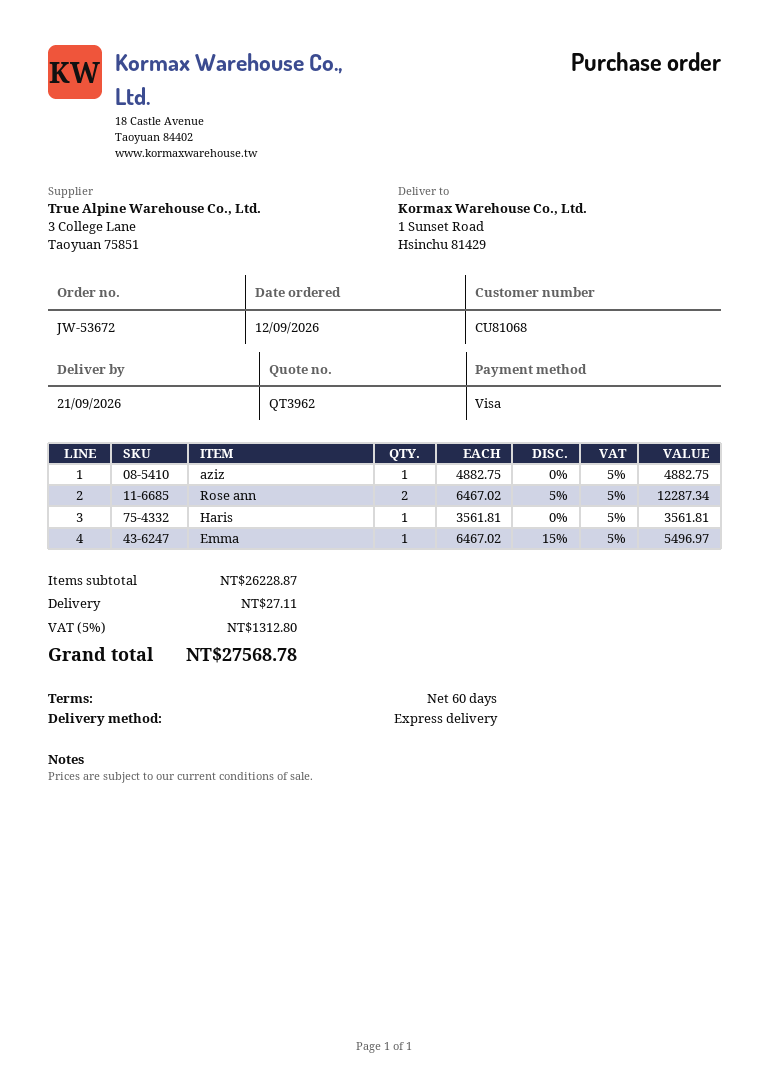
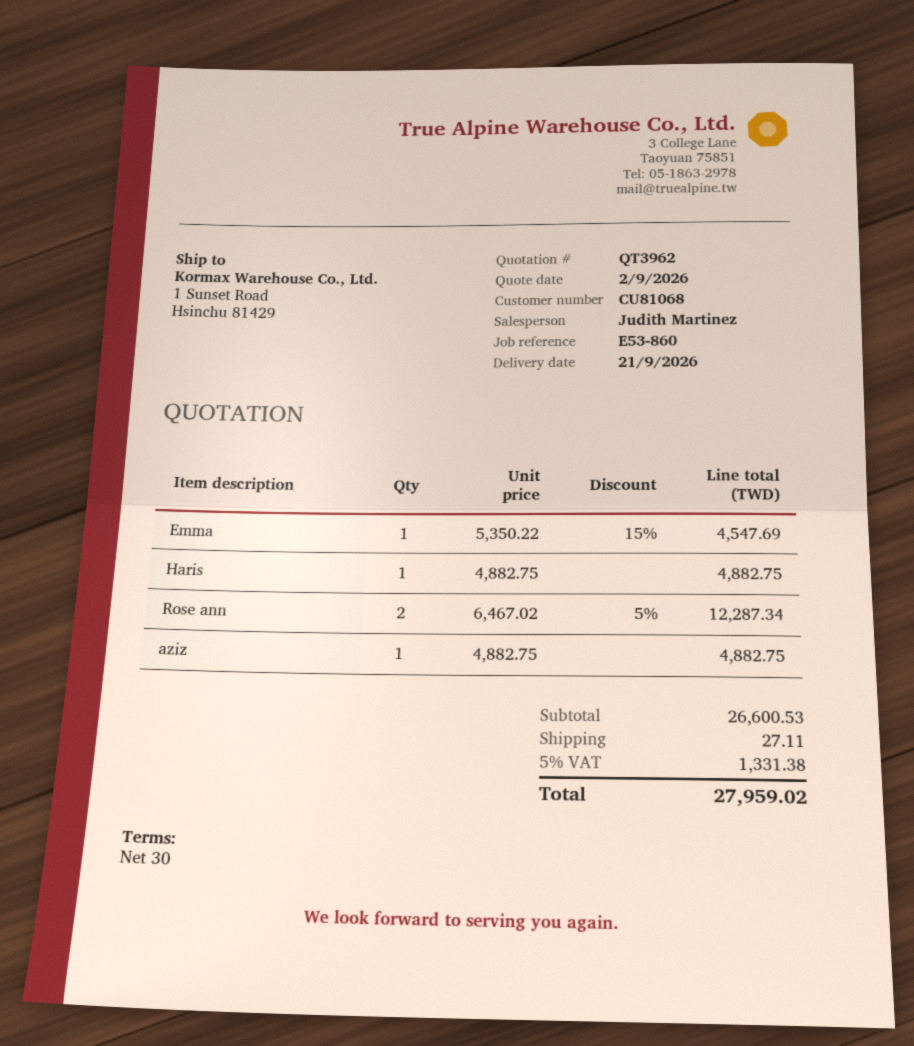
payment terms: 60 days -> 30 days
Haris: 1 x 3561.81 = 3561.81 -> 1 x 4882.75 = 4882.75
Emma: 1 x 6467.02 - 15% = 5496.97 -> 1 x 5350.22 - 15% = 4547.69
subtotal: 26228.87 -> 26600.53
tax: 5% = 1312.80 -> 5% = 1331.38
total: 27568.78 -> 27959.02

